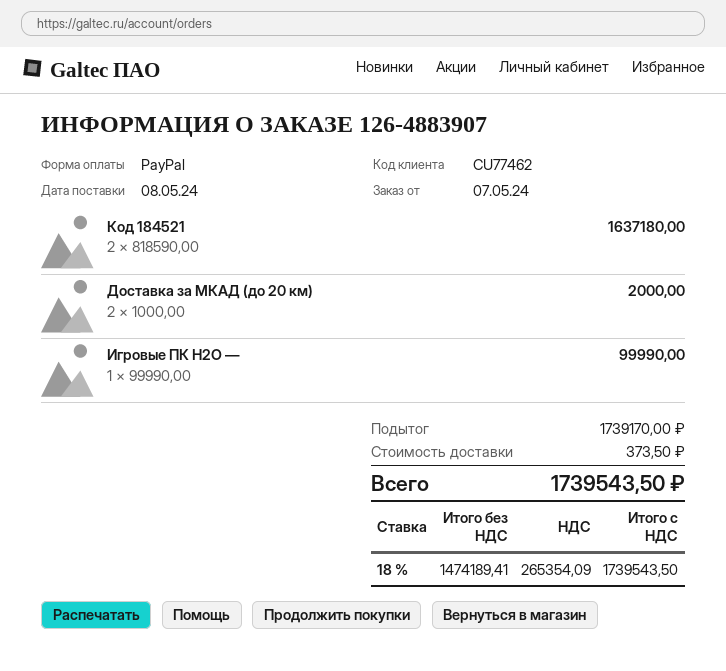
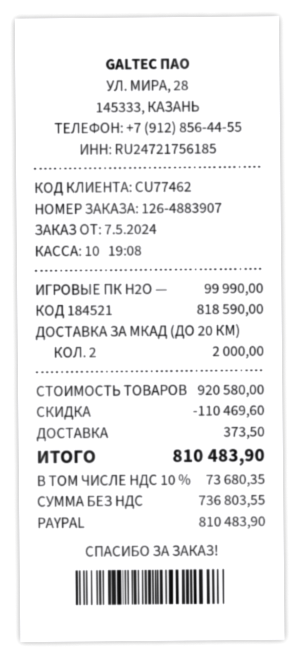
Код 184521: 2 for 1637180.00 -> 1 for 818590.00
subtotal: 1739170.00 -> 920580.00
discount: none -> 110469.60
net: 1474189.41 -> 736803.55
tax: 18% = 265354.09 -> 10% = 73680.35
total: 1739543.50 -> 810483.90

